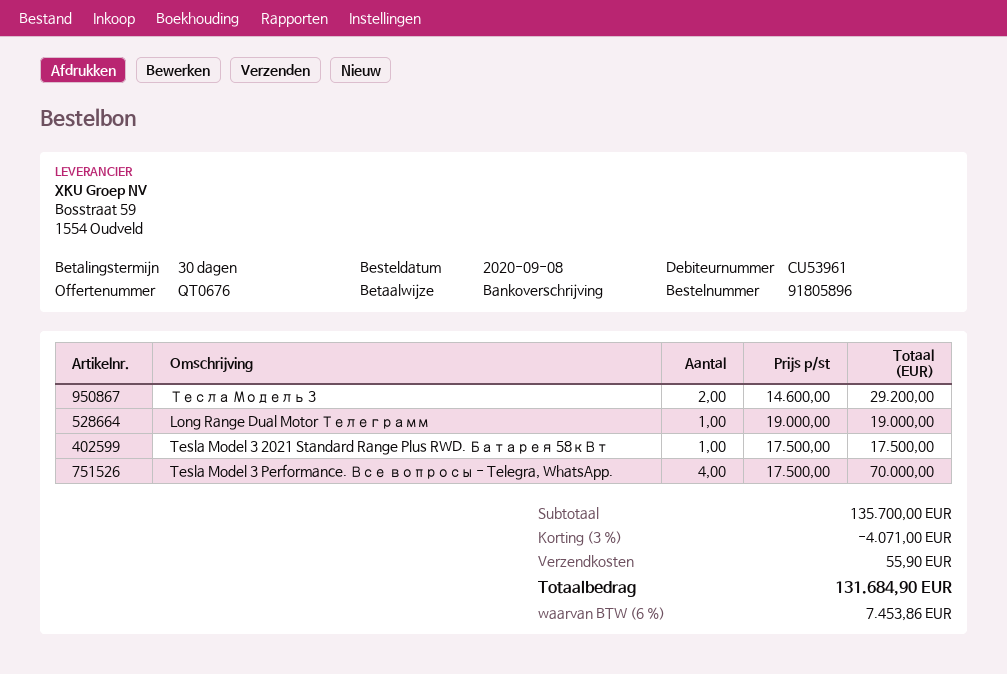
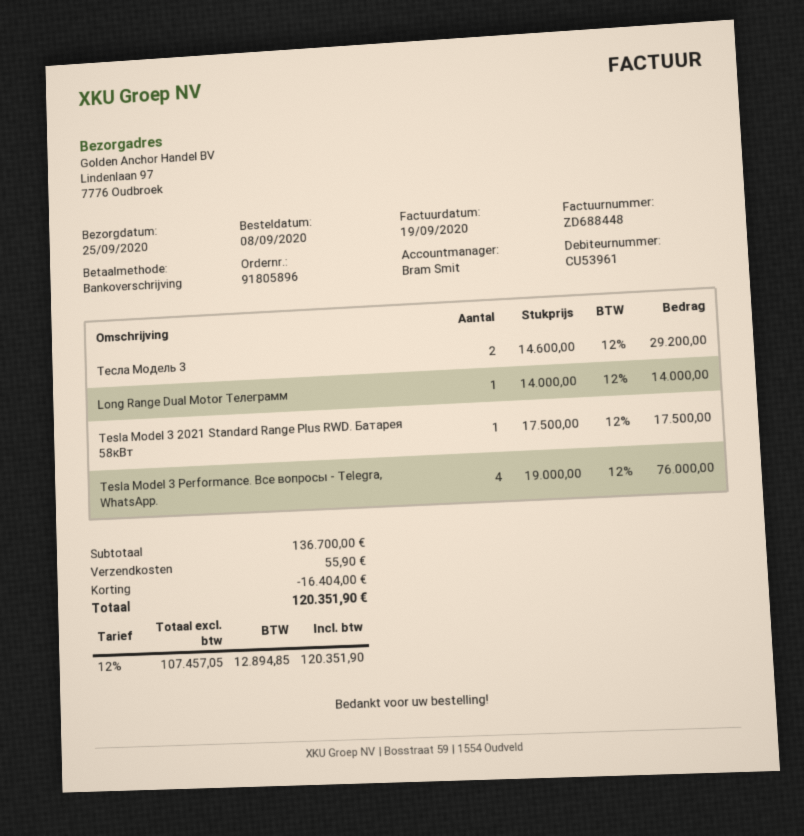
Long Range Dual Motor Телеграмм: 1 x 19000.00 = 19000.00 -> 1 x 14000.00 = 14000.00
Tesla Model 3 Performance. Все вопросы - Telegra, WhatsApp.: 4 x 17500.00 = 70000.00 -> 4 x 19000.00 = 76000.00
subtotal: 135700.00 -> 136700.00
discount: 4071.00 -> 16404.00
tax: 6% = 7453.86 -> 12% = 12894.85
total: 131684.90 -> 120351.90

